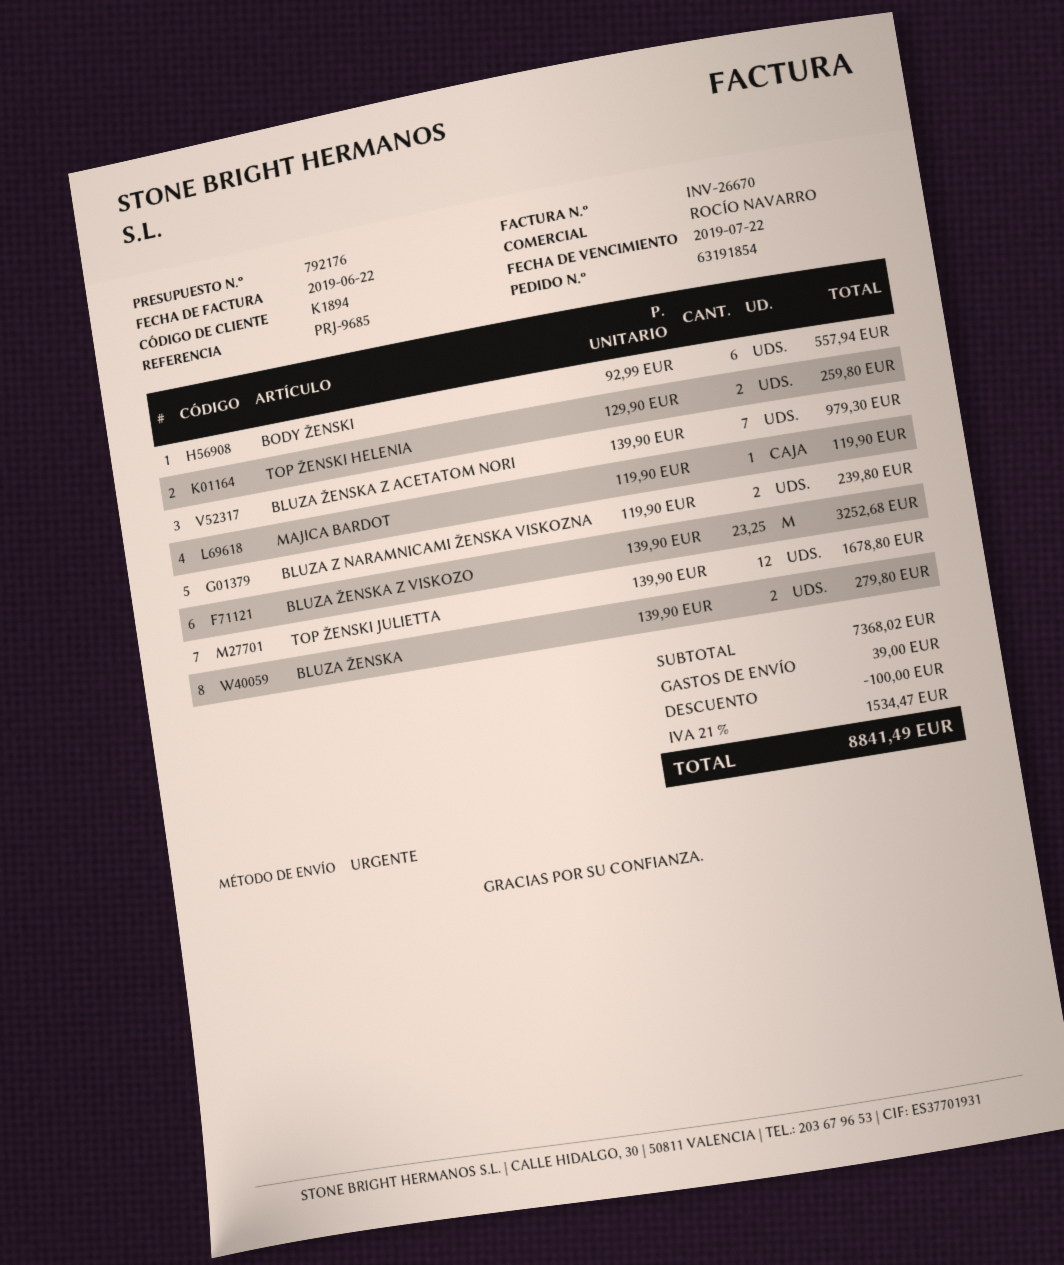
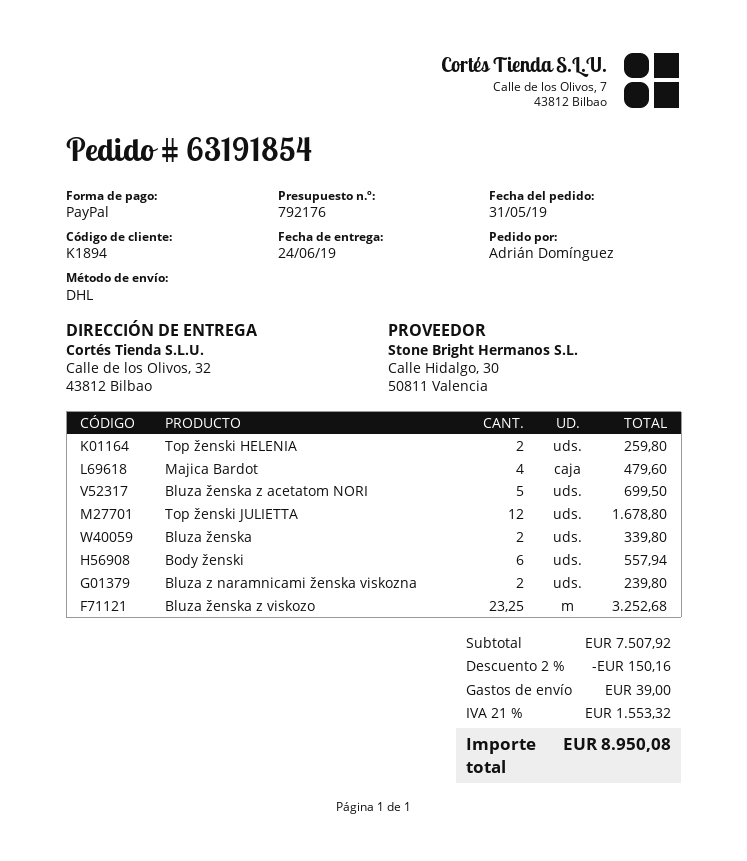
shipping method: express -> DHL
BLUZA ŽENSKA Z ACETATOM NORI: 7 for 979.30 -> 5 for 699.50
MAJICA BARDOT: 1 for 119.90 -> 4 for 479.60
BLUZA ŽENSKA: 2 for 279.80 -> 2 for 339.80
subtotal: 7368.02 -> 7507.92
discount: 100.00 -> 150.16
tax: 21% = 1534.47 -> 21% = 1553.32
total: 8841.49 -> 8950.08

